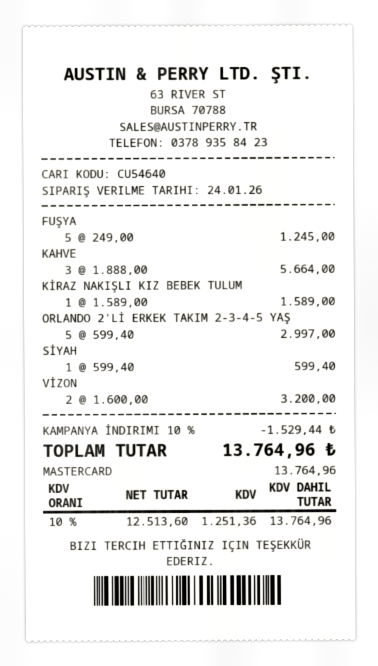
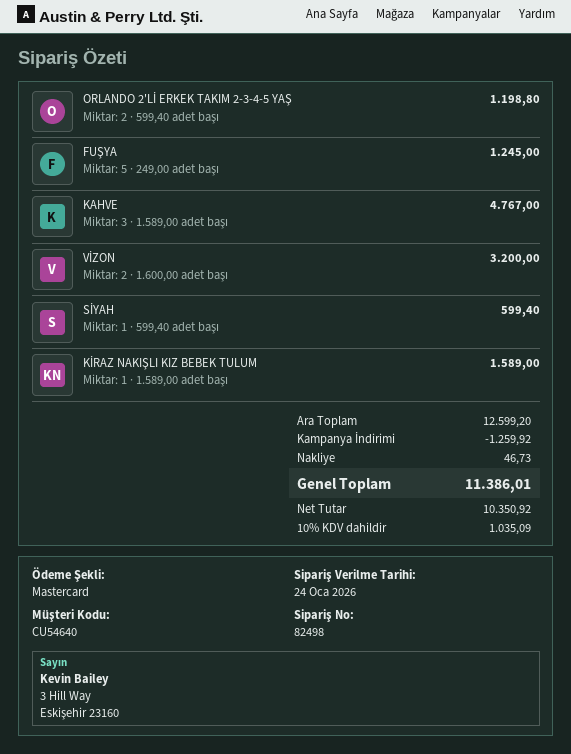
KAHVE: 3 x 1888.00 = 5664.00 -> 3 x 1589.00 = 4767.00
ORLANDO 2'Lİ ERKEK TAKIM 2-3-4-5 YAŞ: 5 x 599.40 = 2997.00 -> 2 x 599.40 = 1198.80
discount: 1529.44 -> 1259.92
shipping: none -> 46.73
net: 12513.60 -> 10350.92
tax: 10% = 1251.36 -> 10% = 1035.09
total: 13764.96 -> 11386.01

